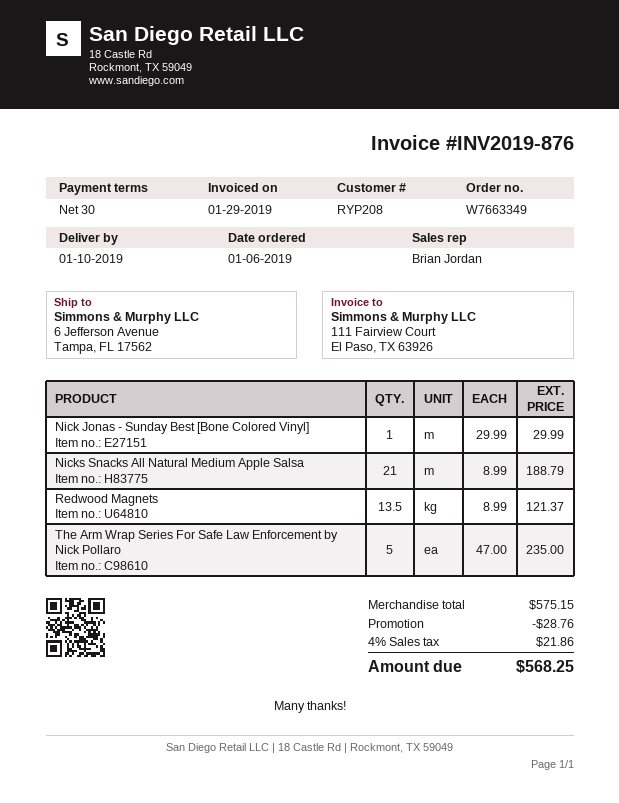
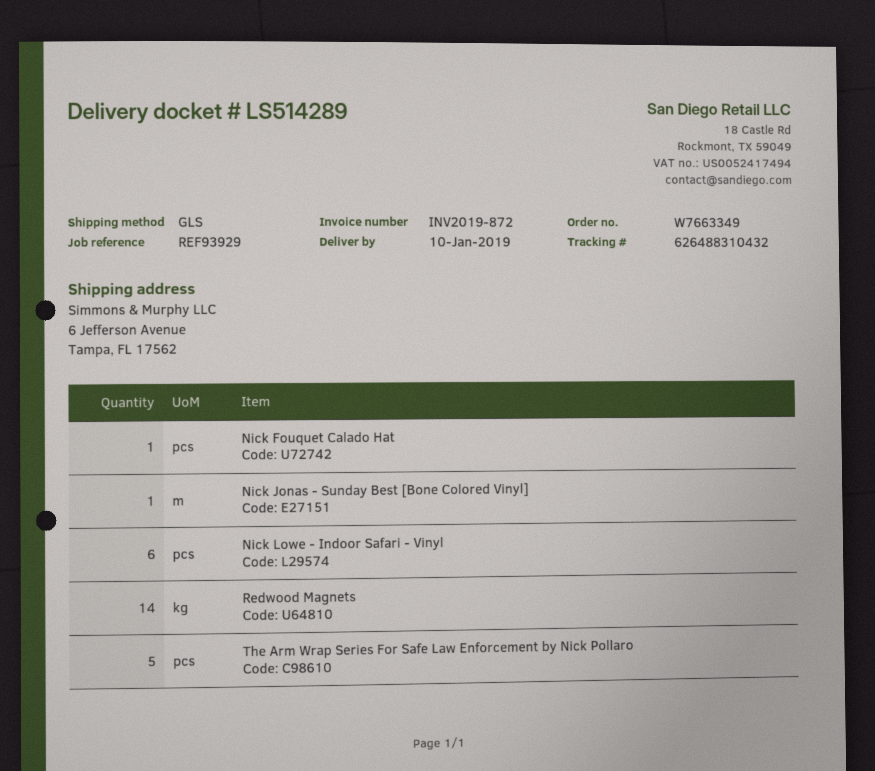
invoice number: INV2019-876 -> INV2019-872
Nicks Snacks All Natural Medium Apple Salsa: 21 -> none
Redwood Magnets: 13.5 -> 14
Nick Fouquet Calado Hat: none -> 1
Nick Lowe - Indoor Safari - Vinyl: none -> 6

